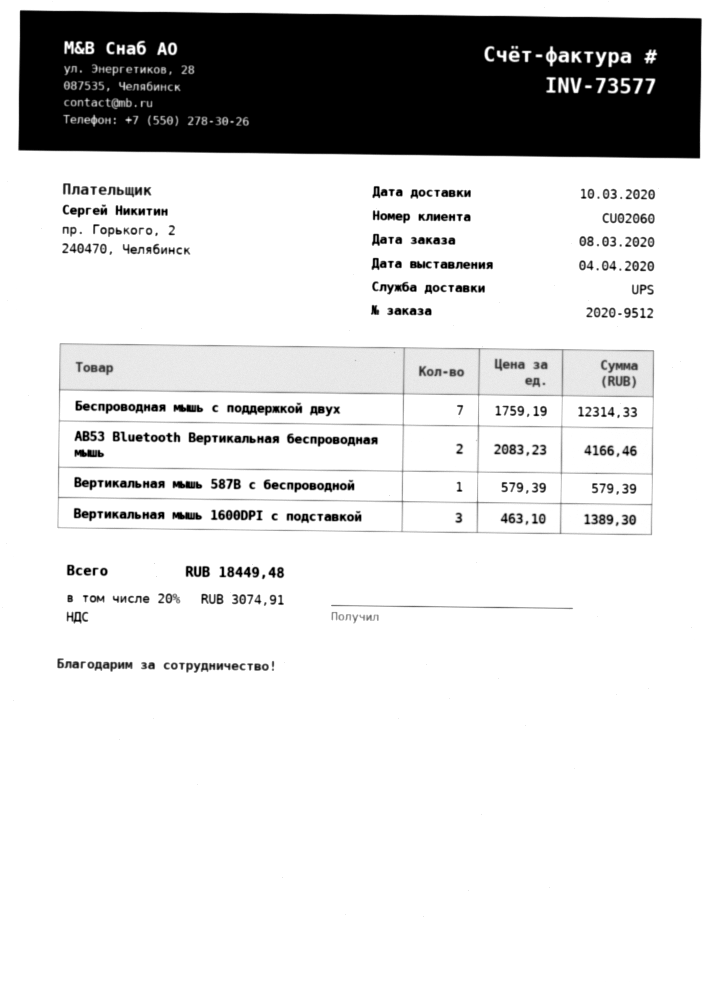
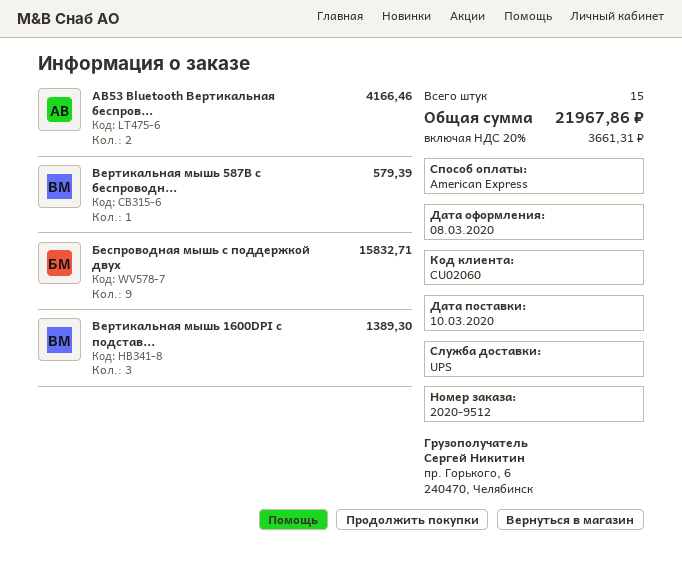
Беспроводная мышь с поддержкой двух: 7 for 12314.33 -> 9 for 15832.71
tax: 20% = 3074.91 -> 20% = 3661.31
total: 18449.48 -> 21967.86

